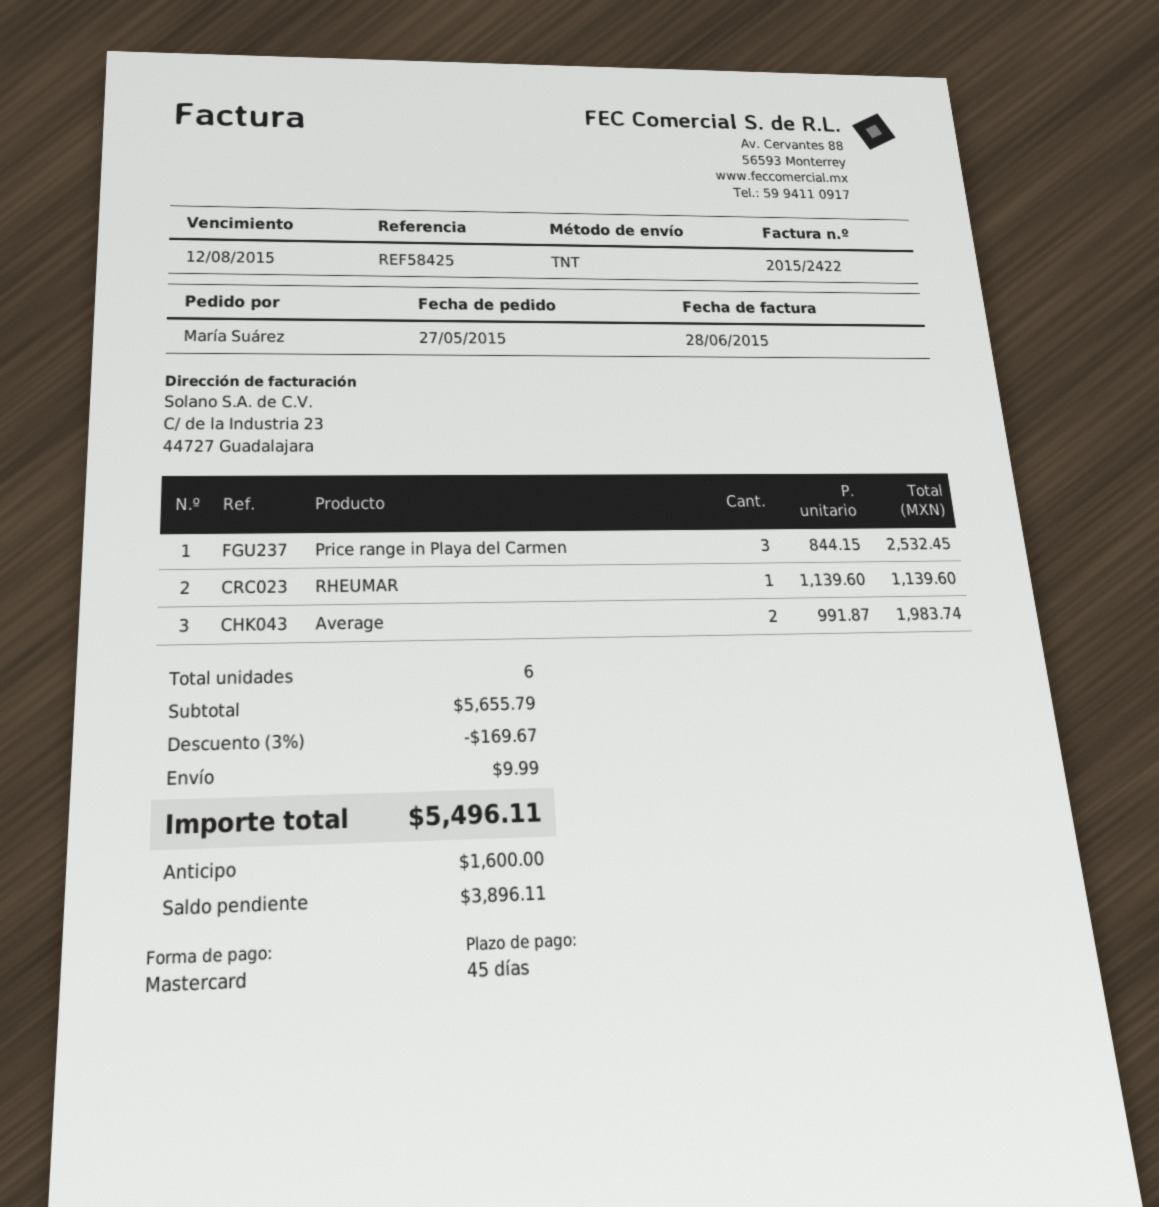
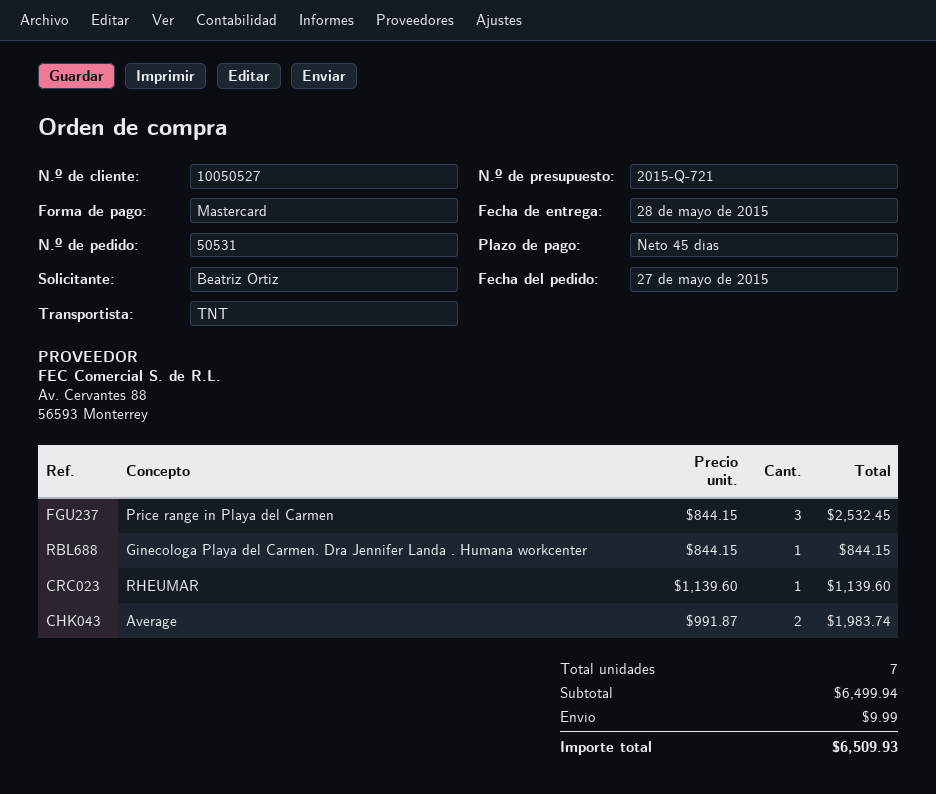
ordered by: María Suárez -> Beatriz Ortiz
Ginecologa Playa del Carmen. Dra Jennifer Landa . Humana workcenter: none -> 1 x 844.15 = 844.15
total quantity: 6 -> 7
subtotal: 5655.79 -> 6499.94
discount: 3% = 169.67 -> none
total: 5496.11 -> 6509.93

